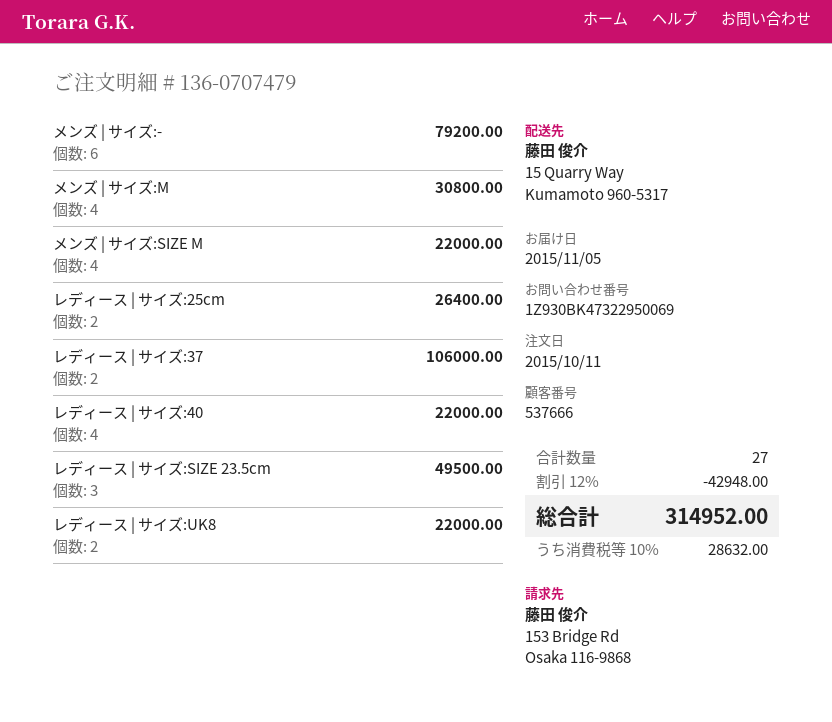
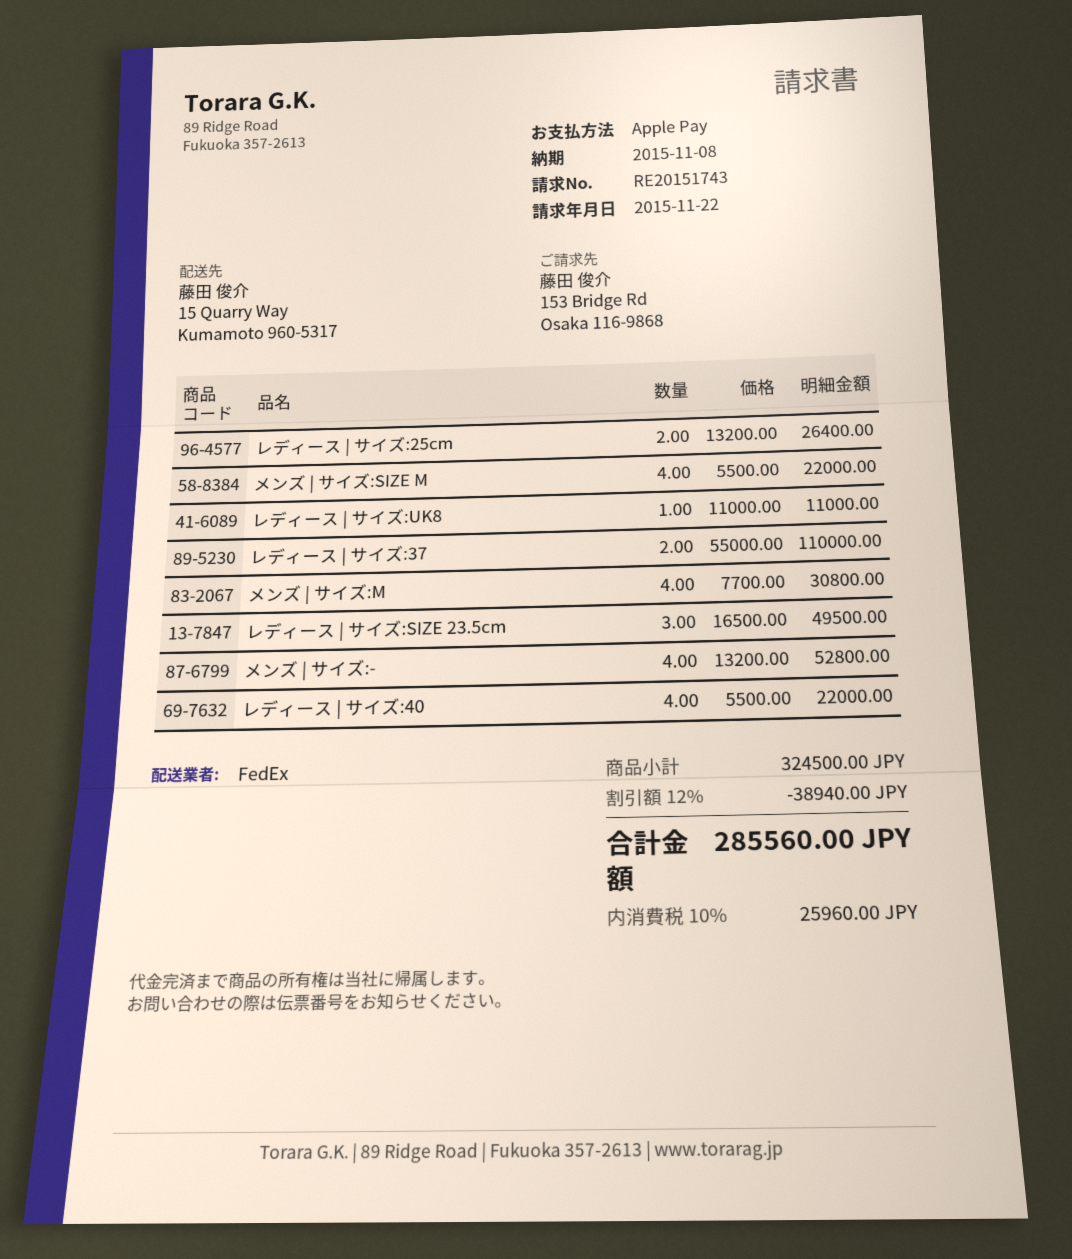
delivery date: 2015-11-05 -> 2015-11-08
メンズ | サイズ:-: 6 for 79200.00 -> 4 for 52800.00
レディース | サイズ:37: 2 for 106000.00 -> 2 for 110000.00
レディース | サイズ:UK8: 2 for 22000.00 -> 1 for 11000.00
discount: 12% = 42948.00 -> 12% = 38940.00
tax: 10% = 28632.00 -> 10% = 25960.00
total: 314952.00 -> 285560.00

